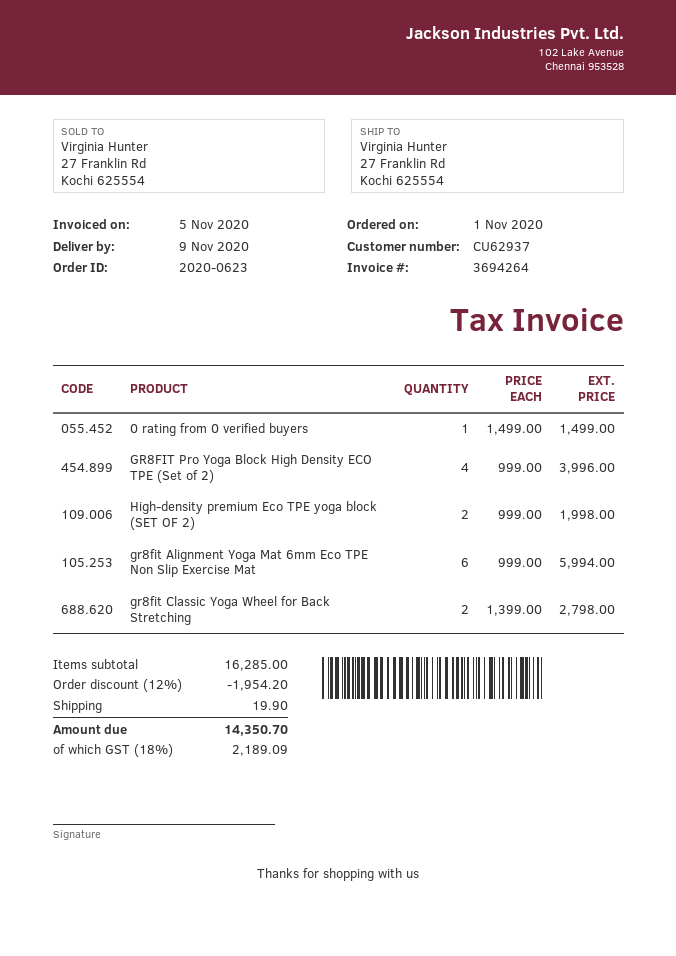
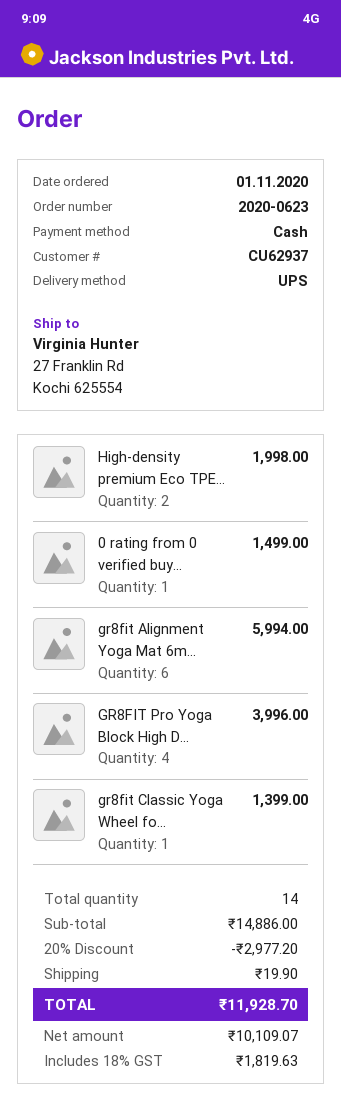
gr8fit Classic Yoga Wheel for Back Stretching: 2 for 2798.00 -> 1 for 1399.00
subtotal: 16285.00 -> 14886.00
discount: 12% = 1954.20 -> 20% = 2977.20
tax: 18% = 2189.09 -> 18% = 1819.63
total: 14350.70 -> 11928.70

